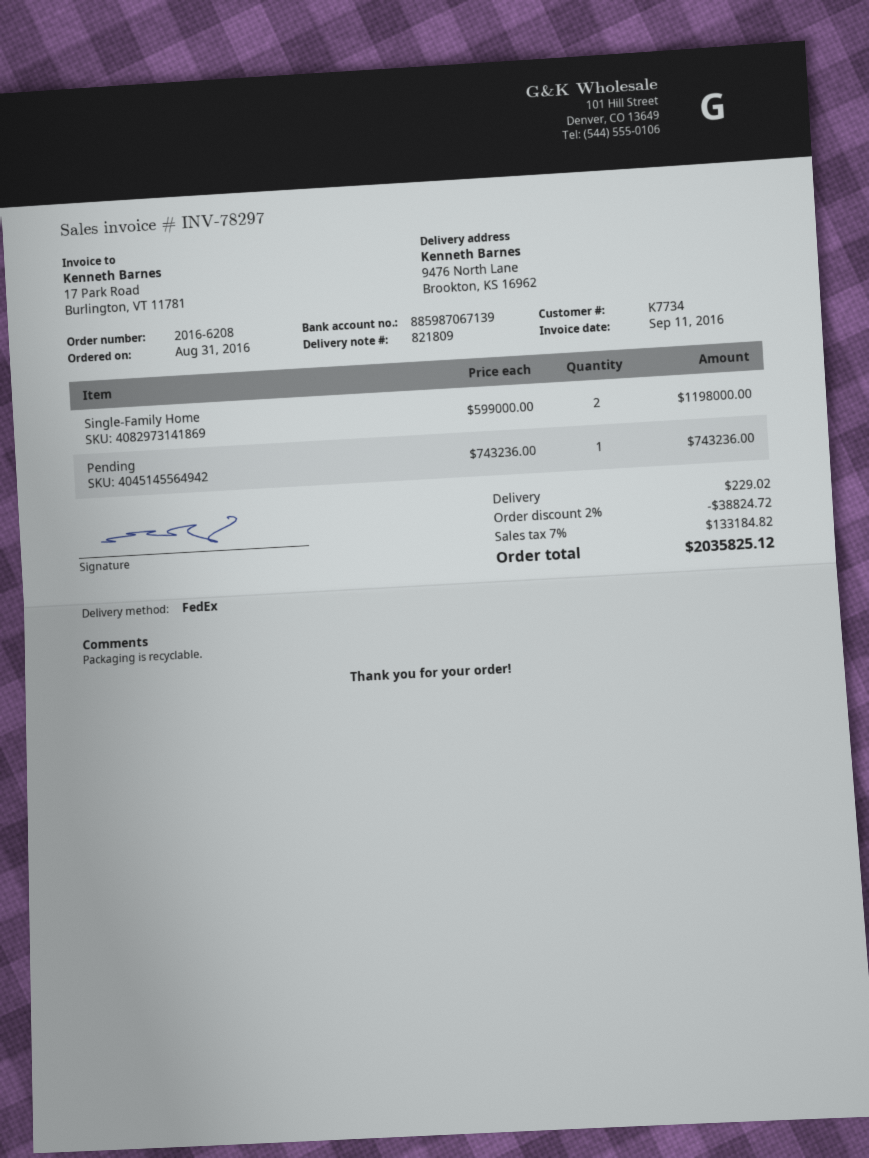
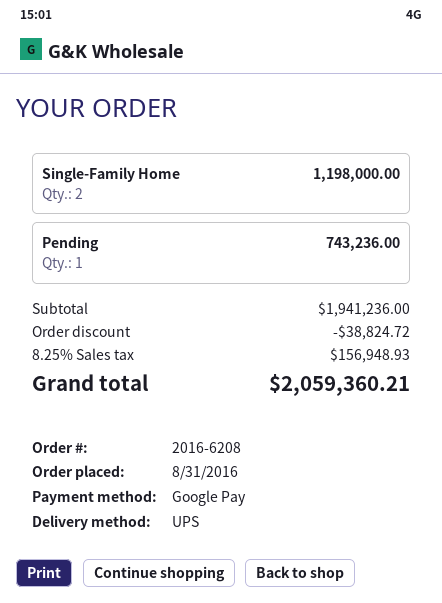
shipping method: FedEx -> UPS
shipping: 229.02 -> none
tax: 7% = 133184.82 -> 8.25% = 156948.93
total: 2035825.12 -> 2059360.21

